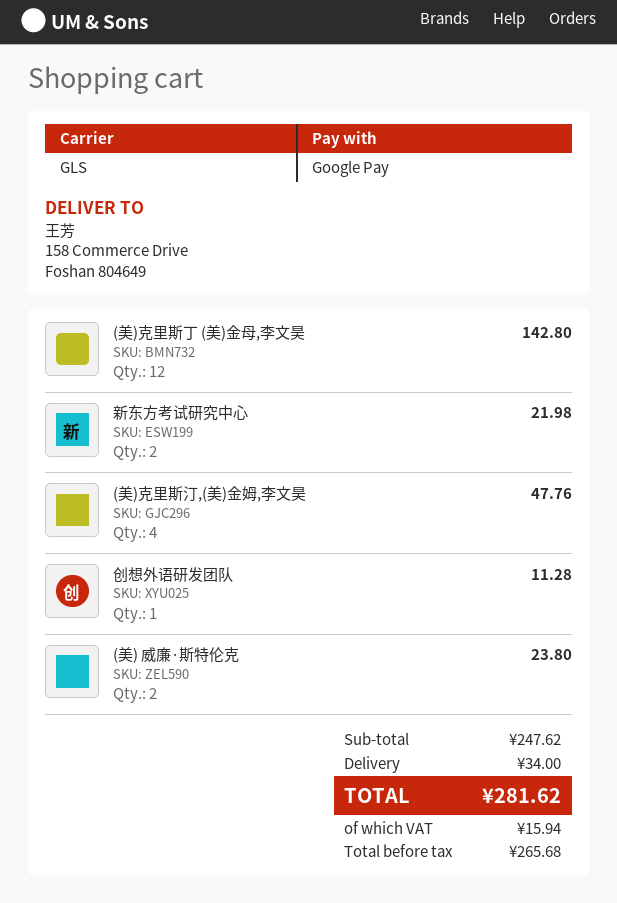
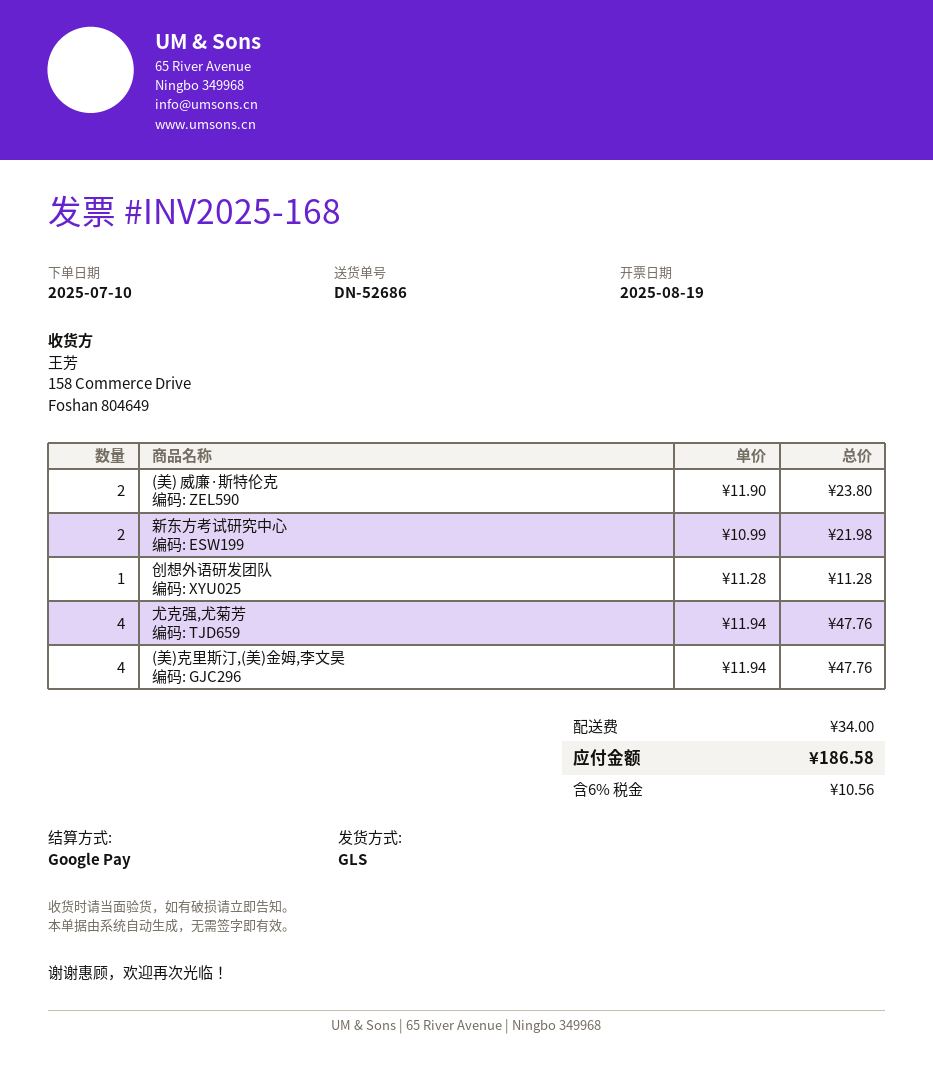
(美)克里斯丁 (美)金母,李文昊: 12 for 142.80 -> none
尤克强,尤菊芳: none -> 4 for 47.76
tax: 15.94 -> 10.56
total: 281.62 -> 186.58

